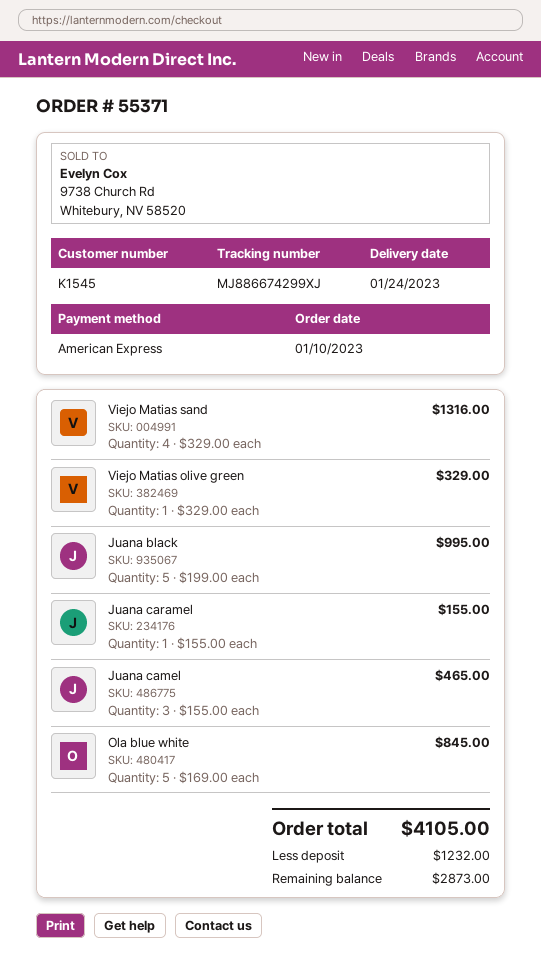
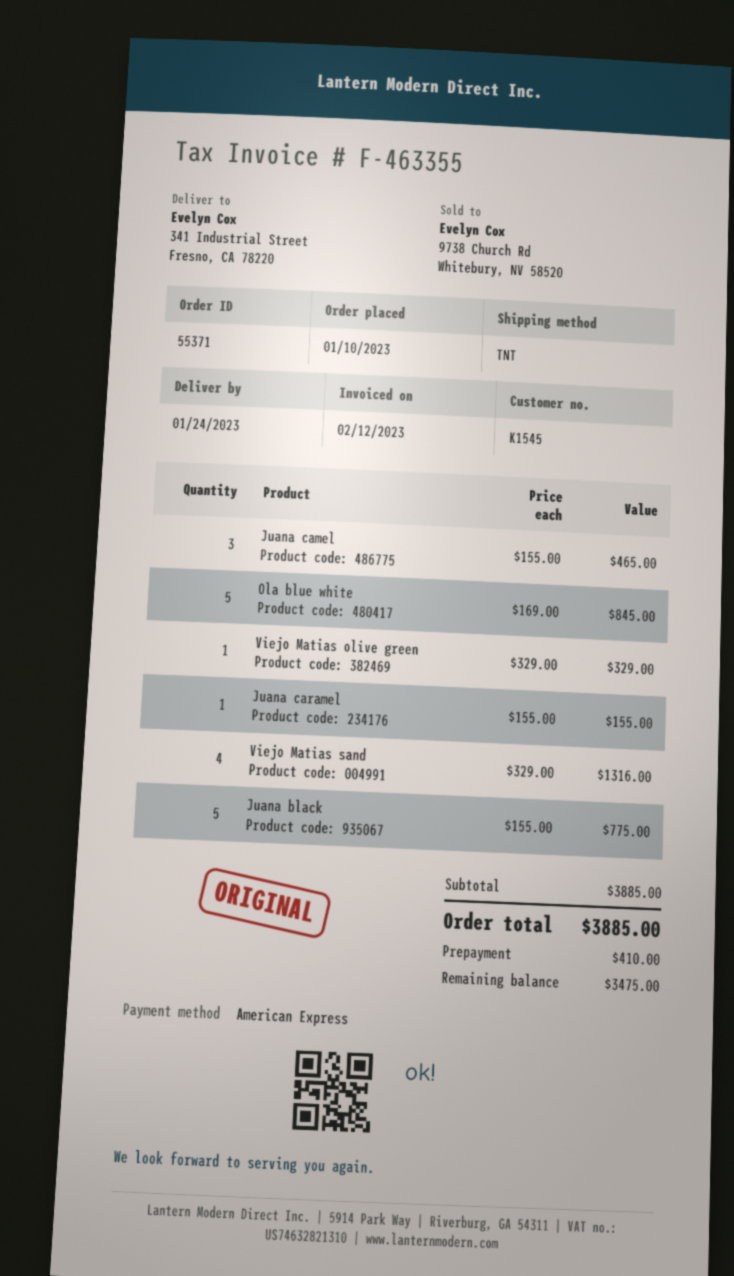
Juana black: 5 x 199.00 = 995.00 -> 5 x 155.00 = 775.00
total: 4105.00 -> 3885.00
deposit: 1232.00 -> 410.00
balance: 2873.00 -> 3475.00

